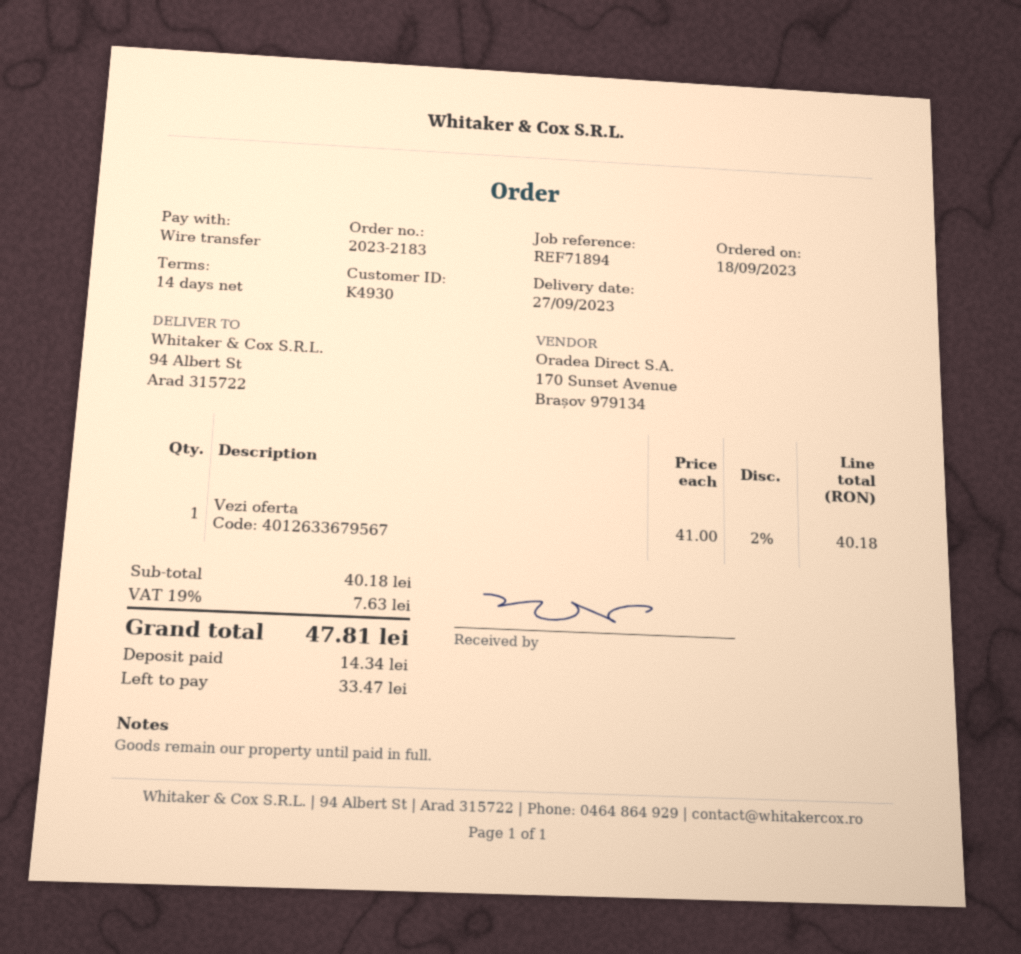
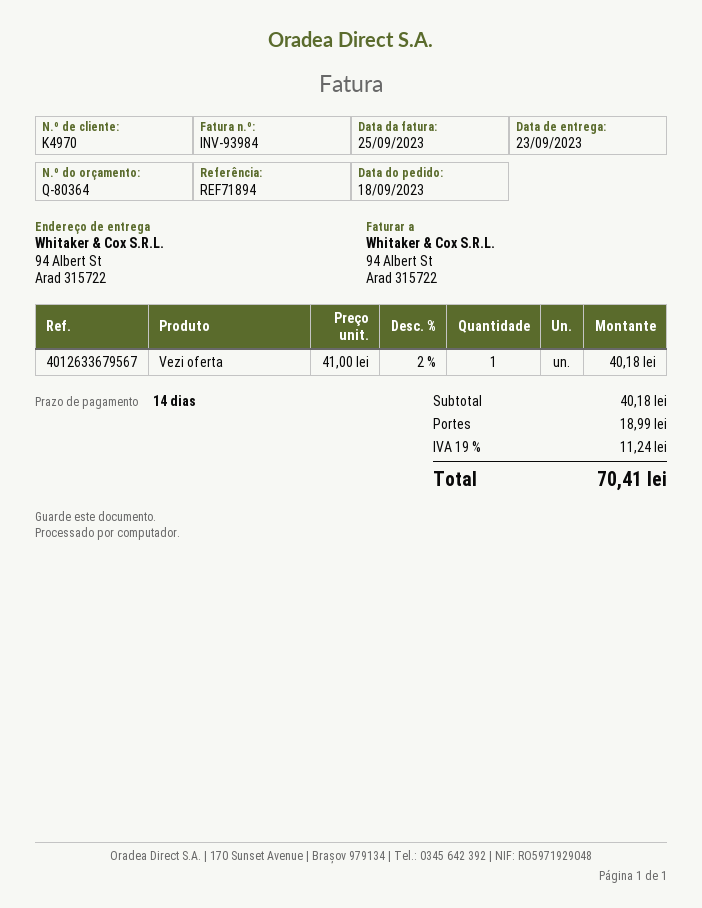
delivery date: 2023-09-27 -> 2023-09-23
customer number: K4930 -> K4970
shipping: none -> 18.99
tax: 19% = 7.63 -> 19% = 11.24
total: 47.81 -> 70.41

